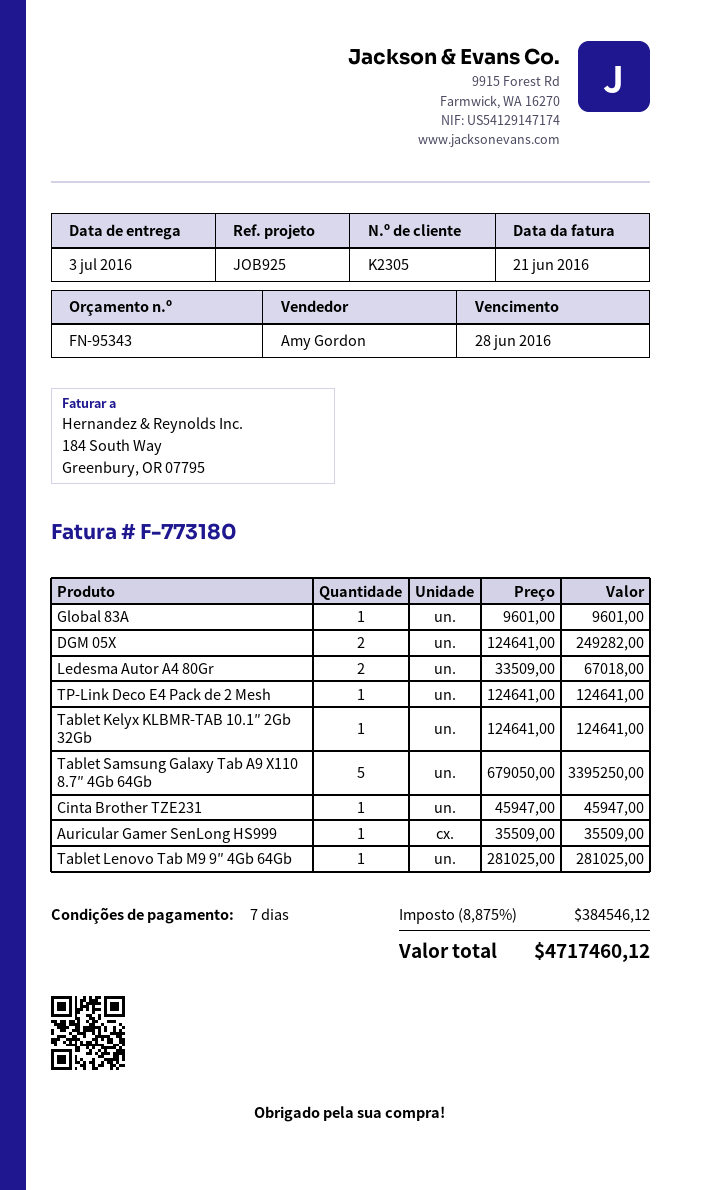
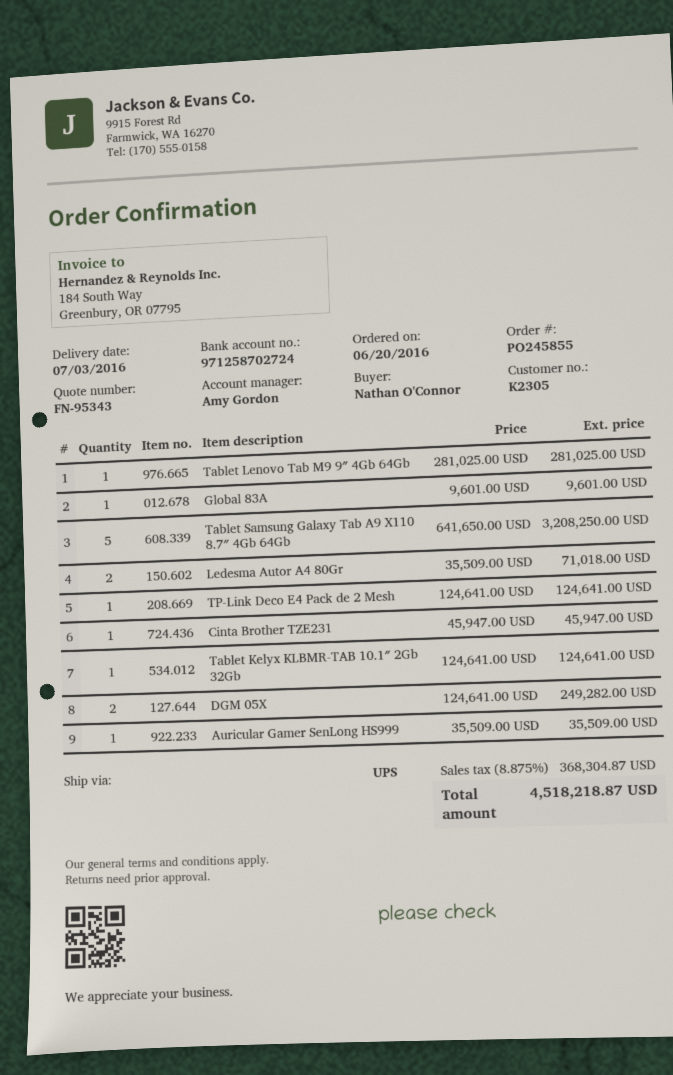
Ledesma Autor A4 80Gr: 2 x 33509.00 = 67018.00 -> 2 x 35509.00 = 71018.00
Tablet Samsung Galaxy Tab A9 X110 8.7″ 4Gb 64Gb: 5 x 679050.00 = 3395250.00 -> 5 x 641650.00 = 3208250.00
tax: 8.875% = 384546.12 -> 8.875% = 368304.87
total: 4717460.12 -> 4518218.87

